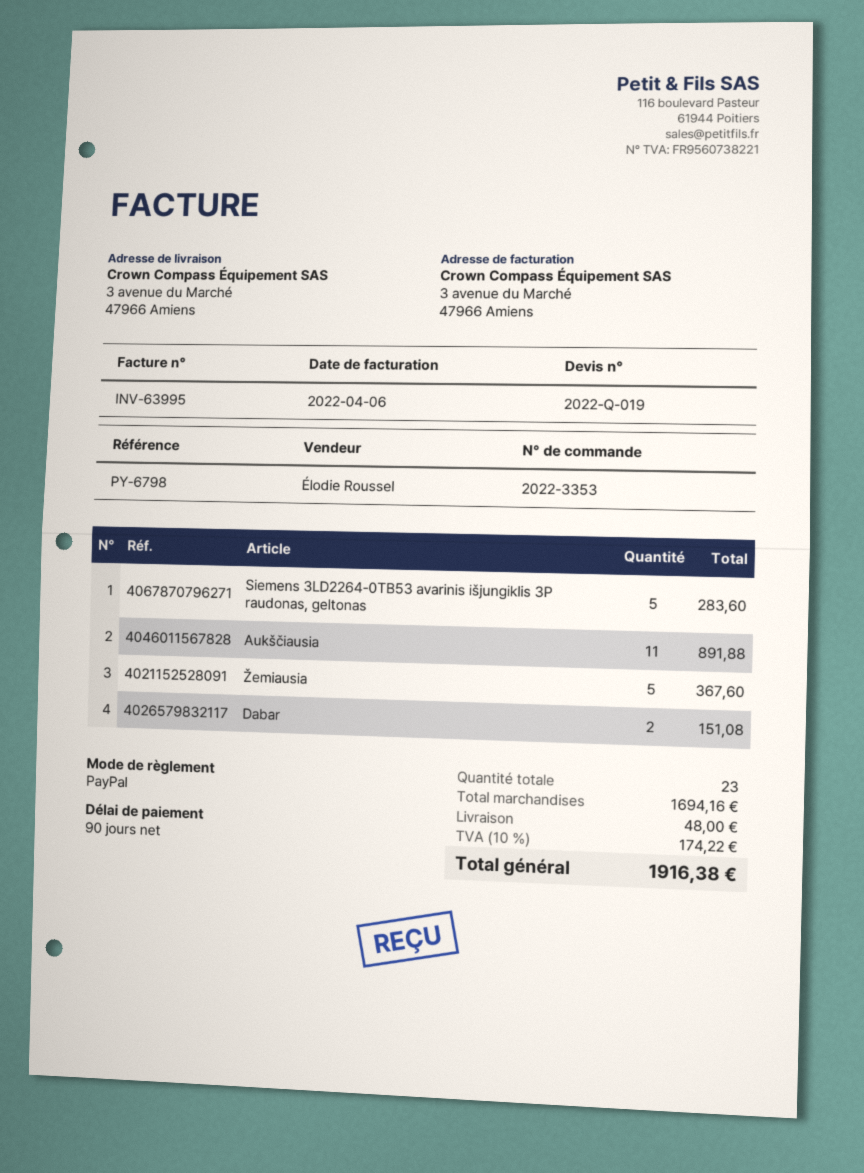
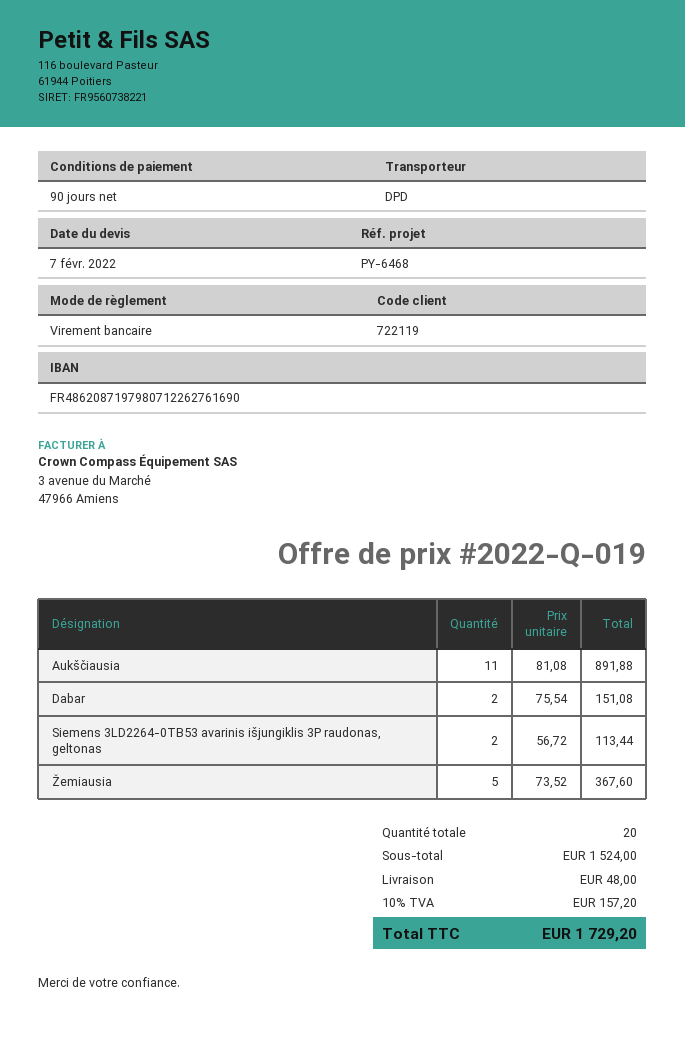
reference: PY-6798 -> PY-6468
payment method: PayPal -> bank transfer
Siemens 3LD2264-0TB53 avarinis išjungiklis 3P raudonas, geltonas: 5 for 283.60 -> 2 for 113.44
total quantity: 23 -> 20
subtotal: 1694.16 -> 1524.00
tax: 10% = 174.22 -> 10% = 157.20
total: 1916.38 -> 1729.20

